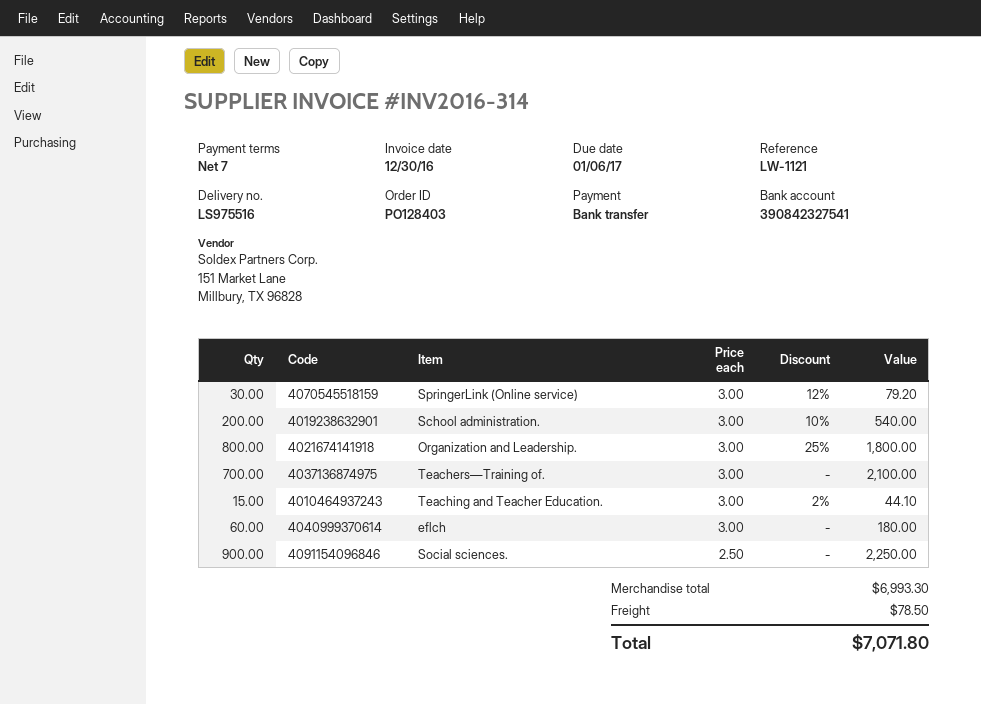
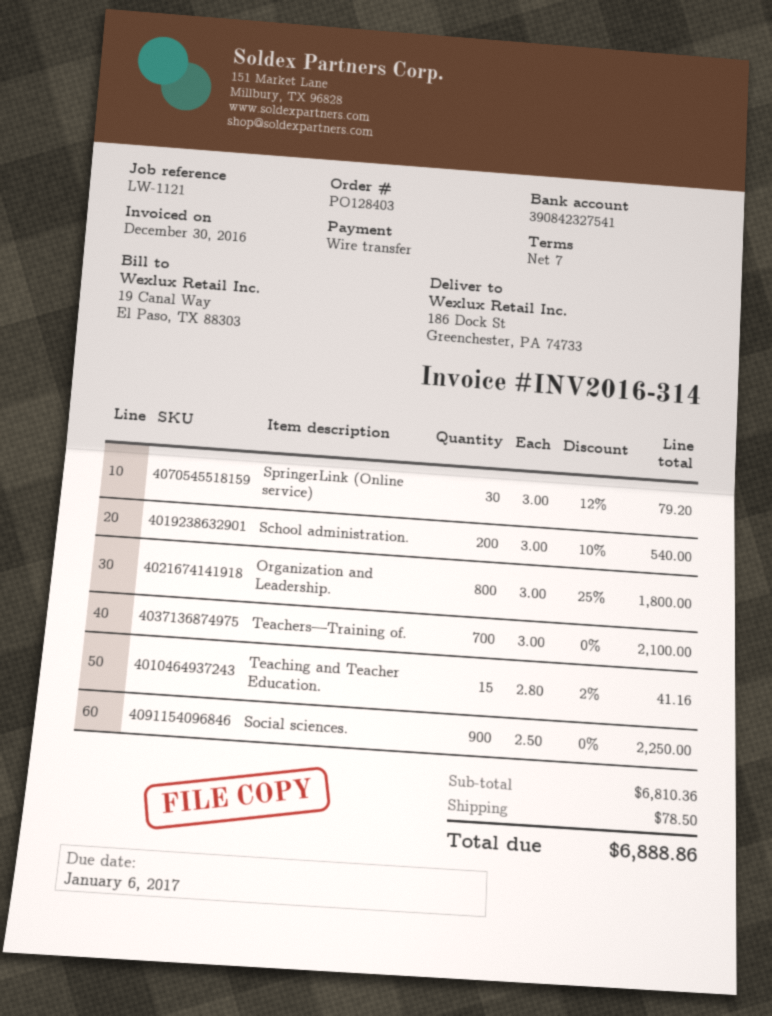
Teaching and Teacher Education.: 15 x 3.00 - 2% = 44.10 -> 15 x 2.80 - 2% = 41.16
eflch: 60 x 3.00 = 180.00 -> none
subtotal: 6993.30 -> 6810.36
total: 7071.80 -> 6888.86

